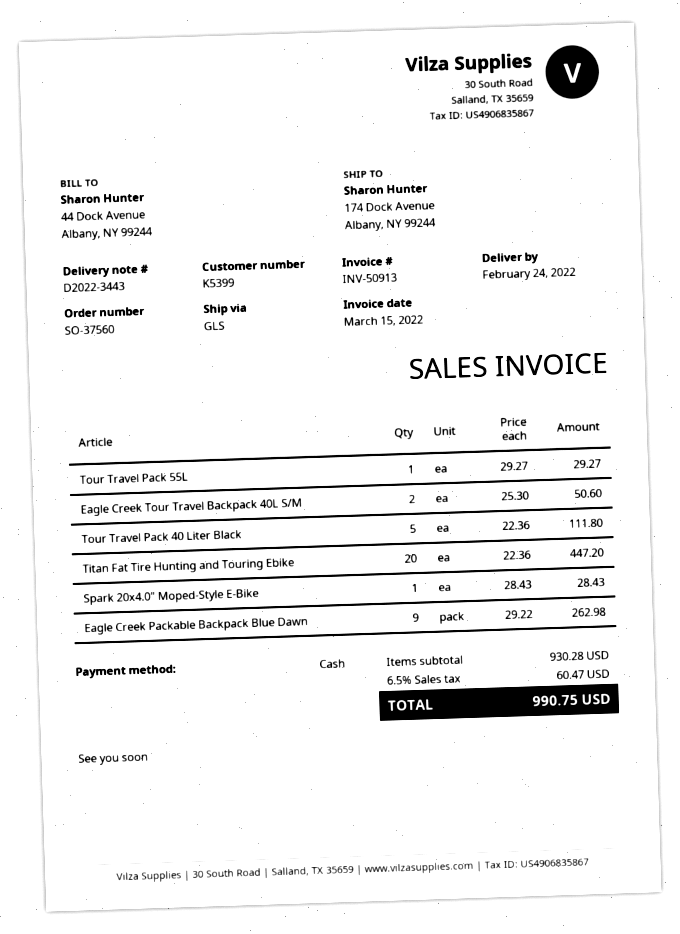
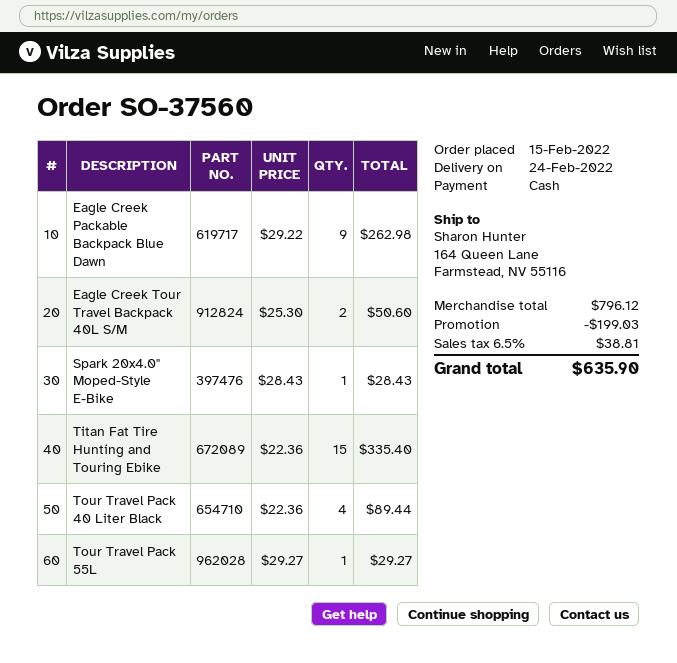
ship to: 174 Dock Avenue, Albany, NY 99244 -> 164 Queen Lane, Farmstead, NV 55116
Tour Travel Pack 40 Liter Black: 5 x 22.36 = 111.80 -> 4 x 22.36 = 89.44
Titan Fat Tire Hunting and Touring Ebike: 20 x 22.36 = 447.20 -> 15 x 22.36 = 335.40
subtotal: 930.28 -> 796.12
discount: none -> 199.03
tax: 6.5% = 60.47 -> 6.5% = 38.81
total: 990.75 -> 635.90

